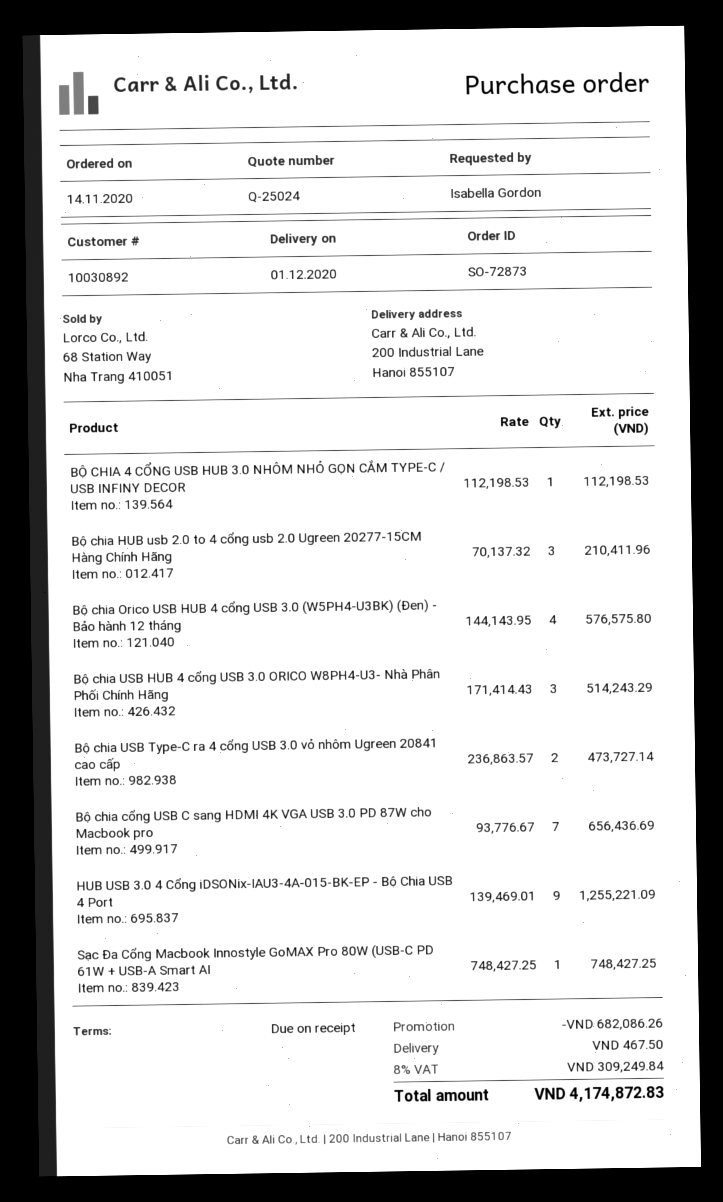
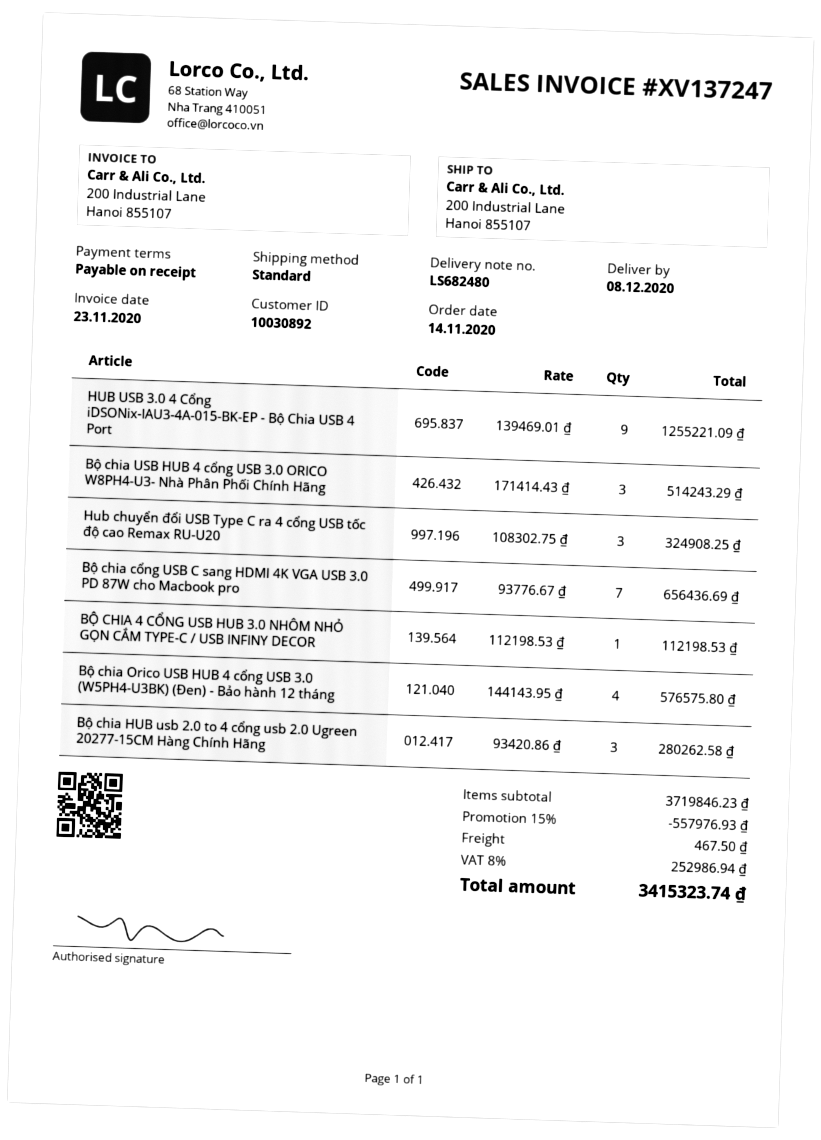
delivery date: 2020-12-01 -> 2020-12-08
Bộ chia HUB usb 2.0 to 4 cổng usb 2.0 Ugreen 20277-15CM Hàng Chính Hãng: 3 x 70137.32 = 210411.96 -> 3 x 93420.86 = 280262.58
Bộ chia USB Type-C ra 4 cổng USB 3.0 vỏ nhôm Ugreen 20841 cao cấp: 2 x 236863.57 = 473727.14 -> none
Sạc Đa Cổng Macbook Innostyle GoMAX Pro 80W (USB-C PD 61W + USB-A Smart AI: 1 x 748427.25 = 748427.25 -> none
Hub chuyển đổi USB Type C ra 4 cổng USB tốc độ cao Remax RU-U20: none -> 3 x 108302.75 = 324908.25
discount: 682086.26 -> 557976.93
tax: 8% = 309249.84 -> 8% = 252986.94
total: 4174872.83 -> 3415323.74

